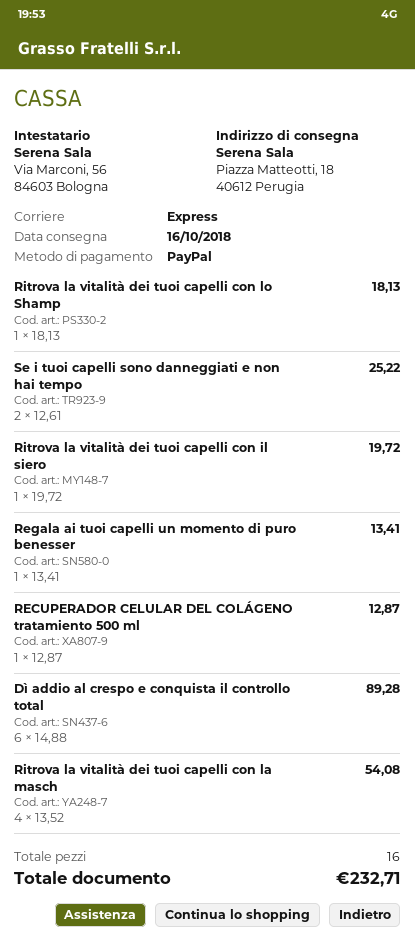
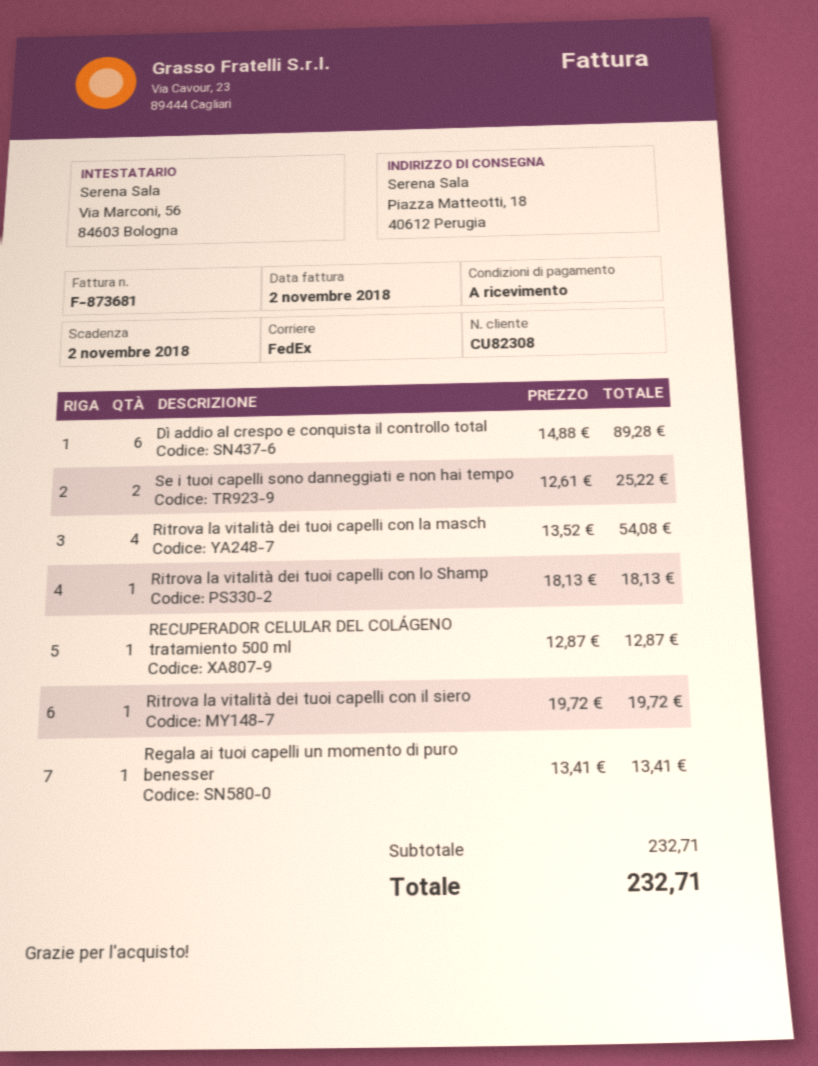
shipping method: express -> FedEx

